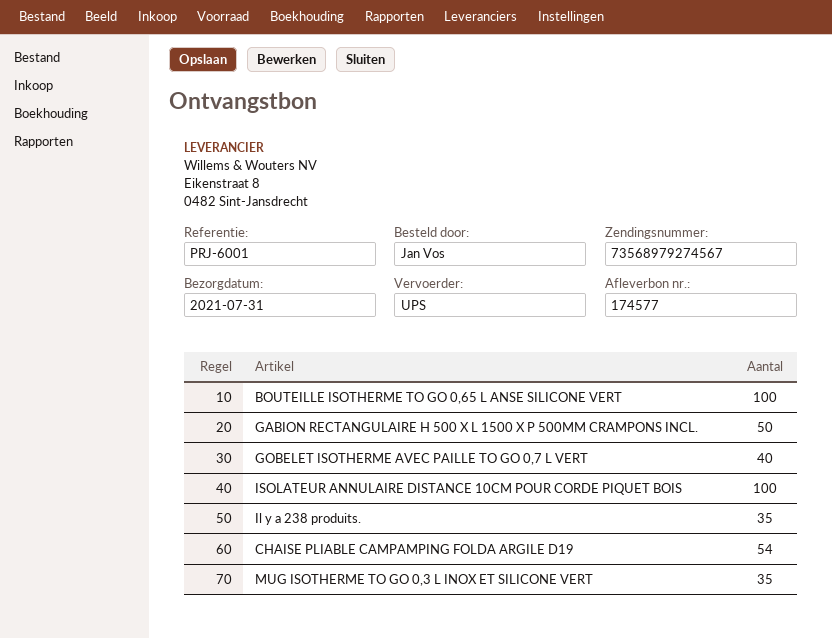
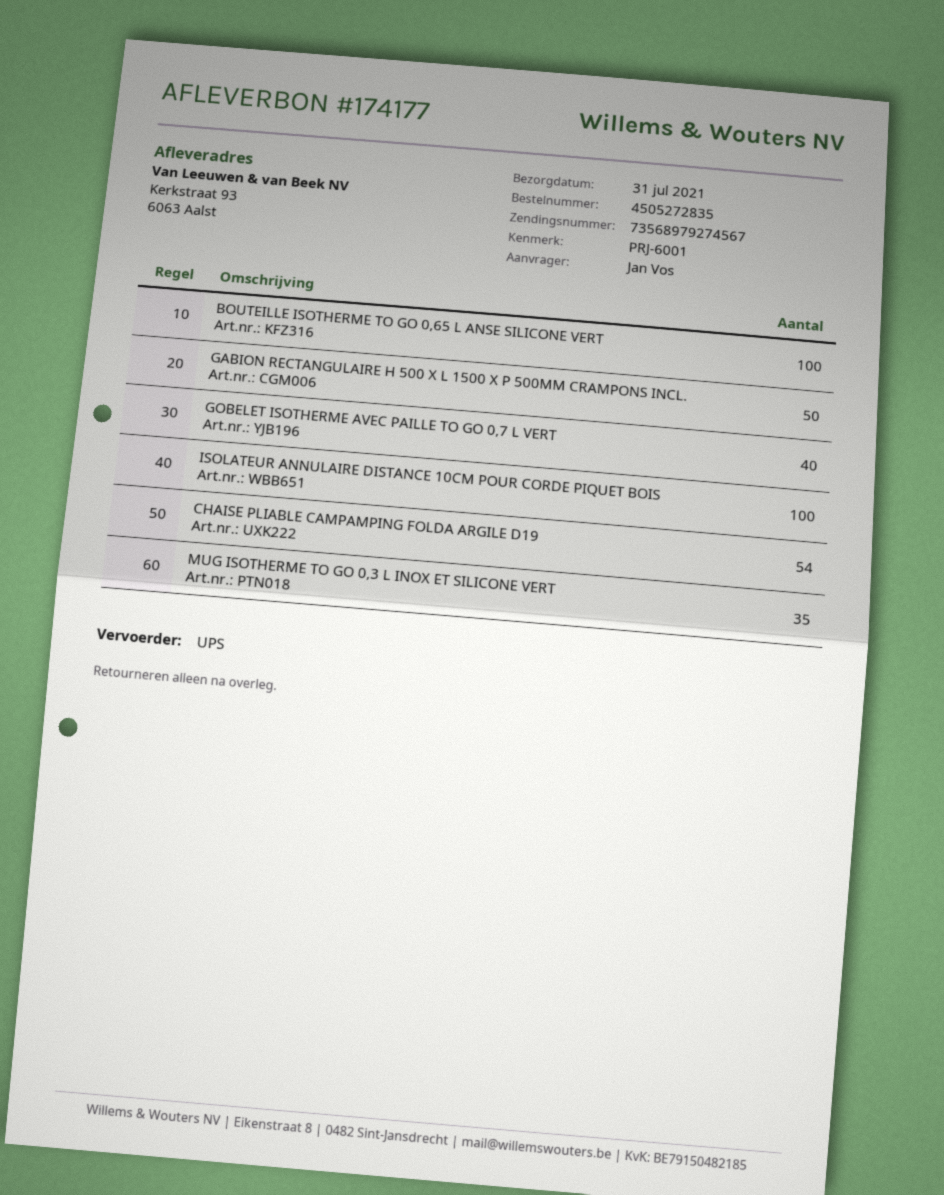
delivery note number: 174577 -> 174177
Il y a 238 produits.: 35 -> none

